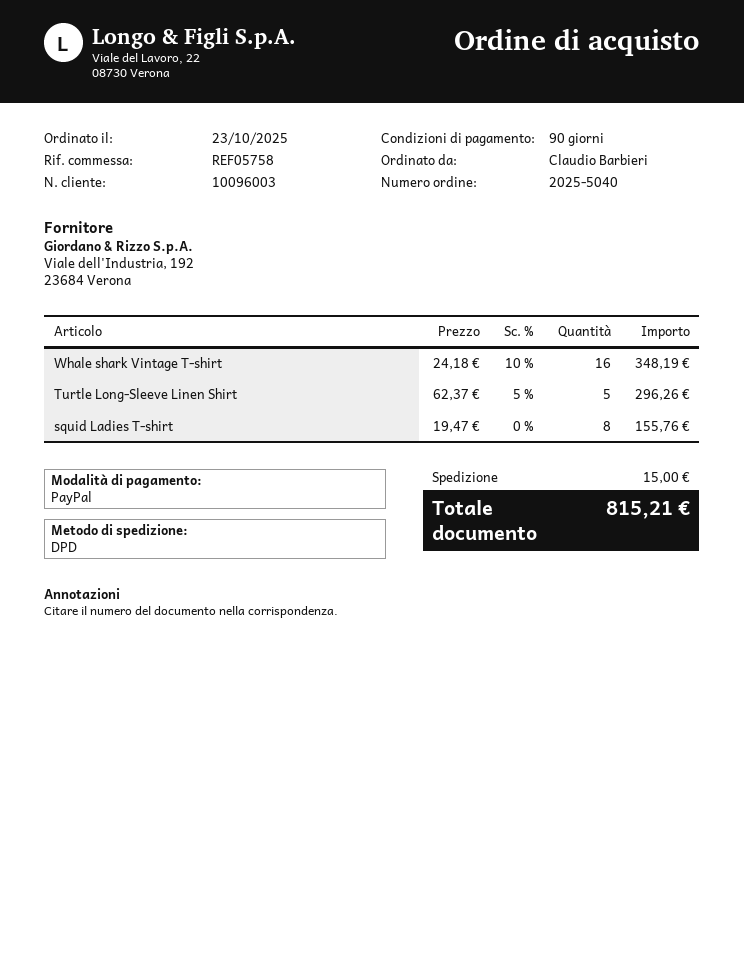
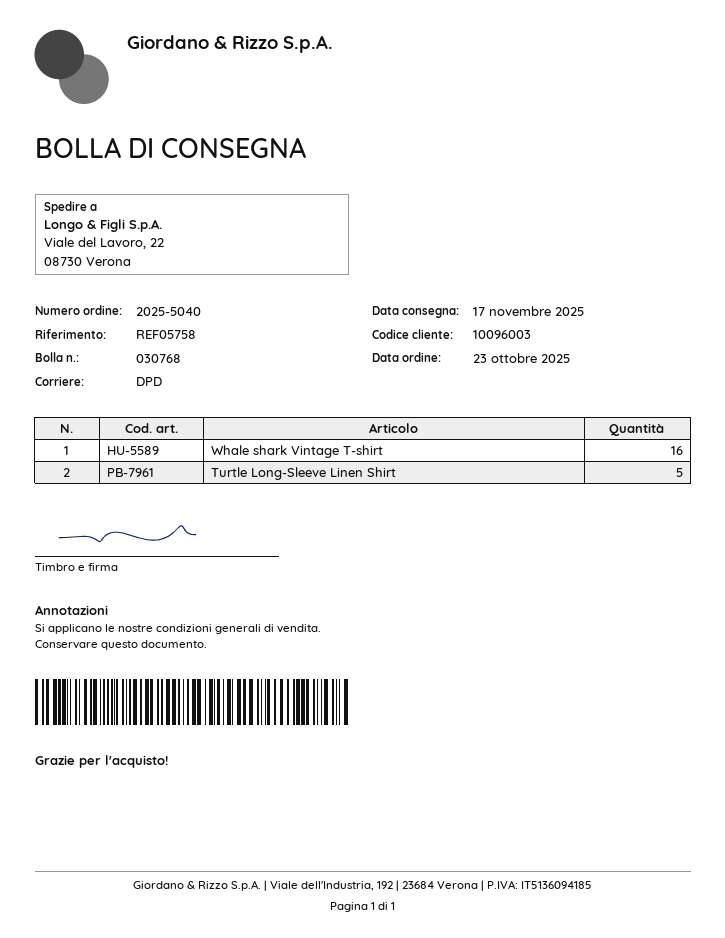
squid Ladies T-shirt: 8 -> none

